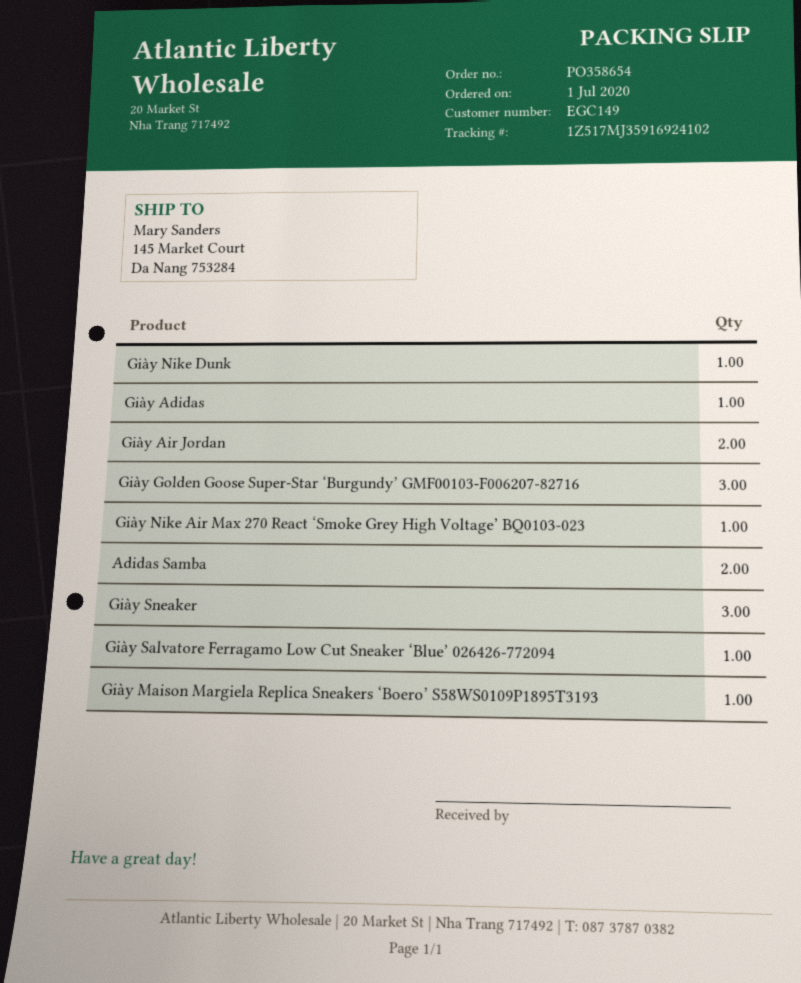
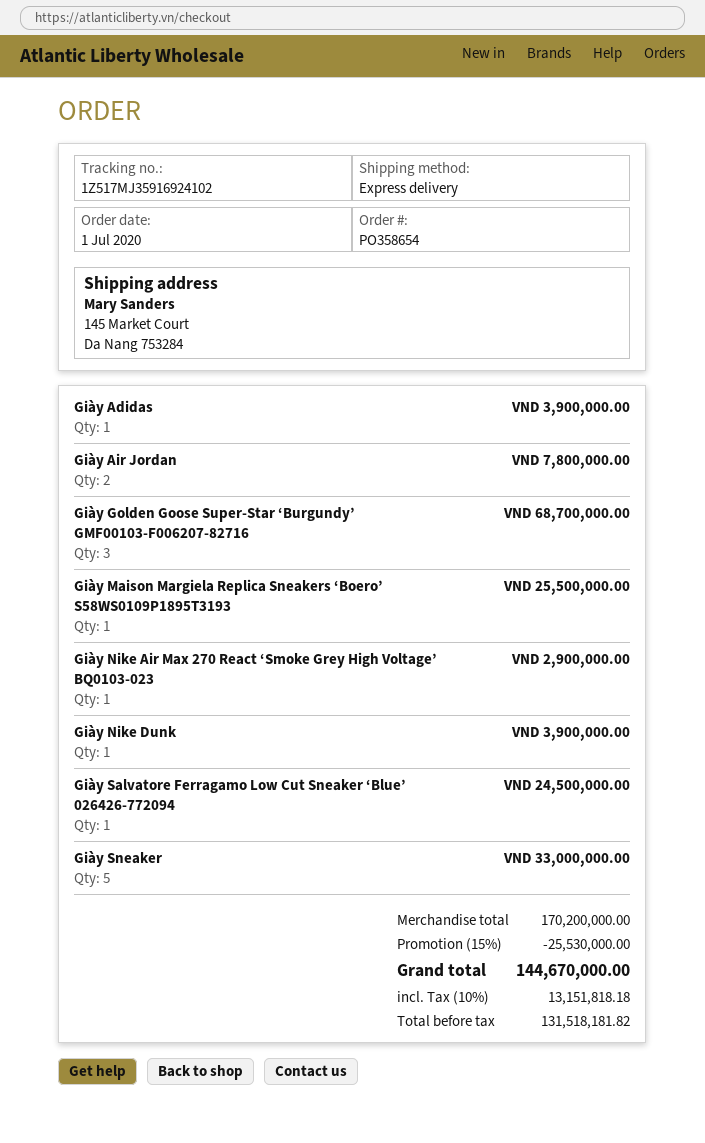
Adidas Samba: 2 -> none
Giày Sneaker: 3 -> 5

